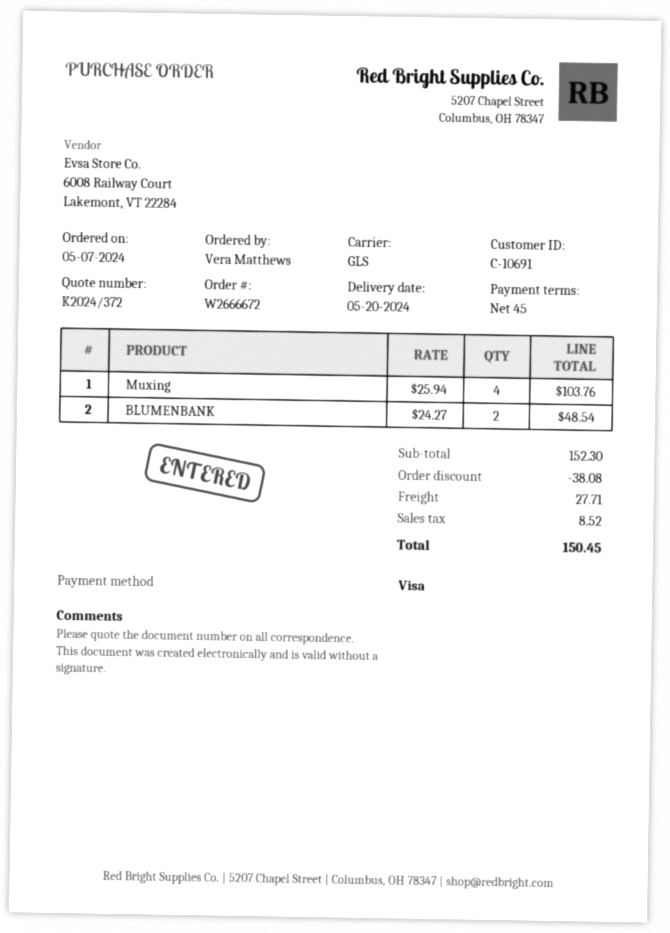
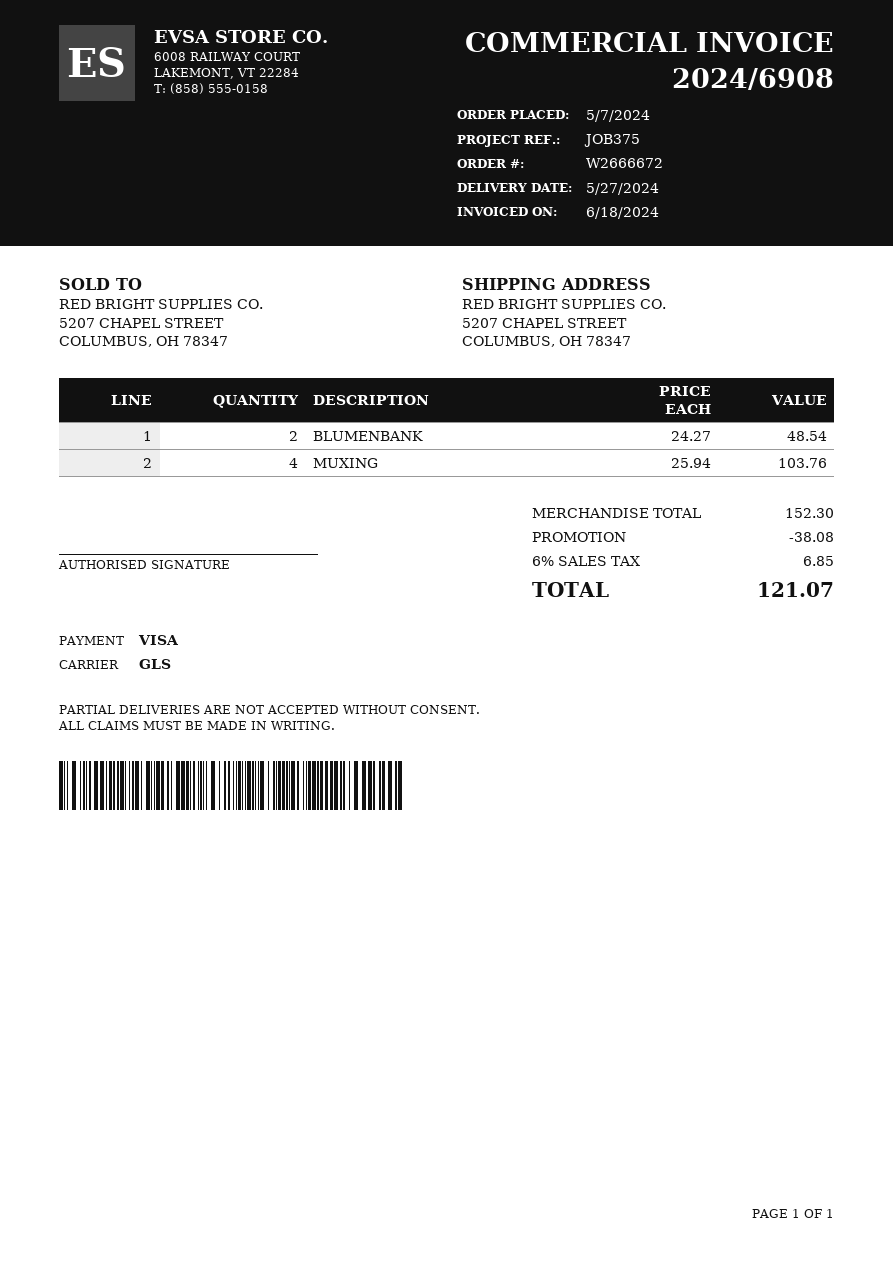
delivery date: 2024-05-20 -> 2024-05-27
shipping: 27.71 -> none
tax: 8.52 -> 6.85
total: 150.45 -> 121.07

